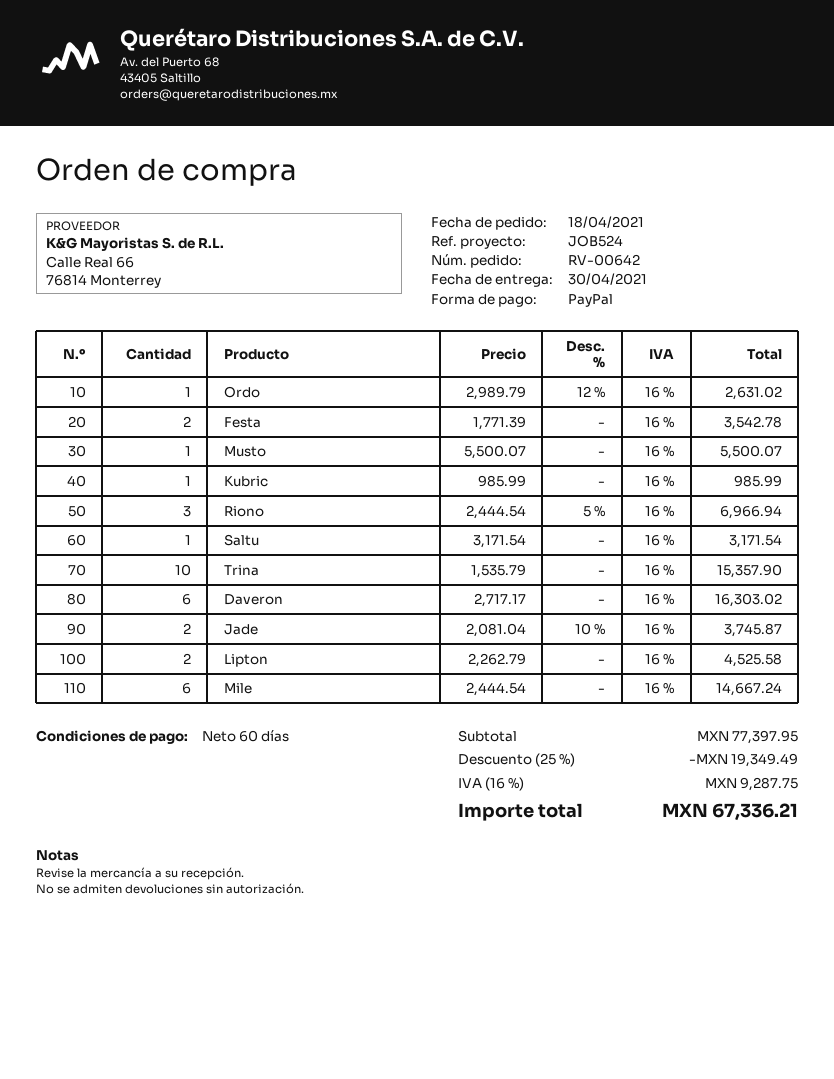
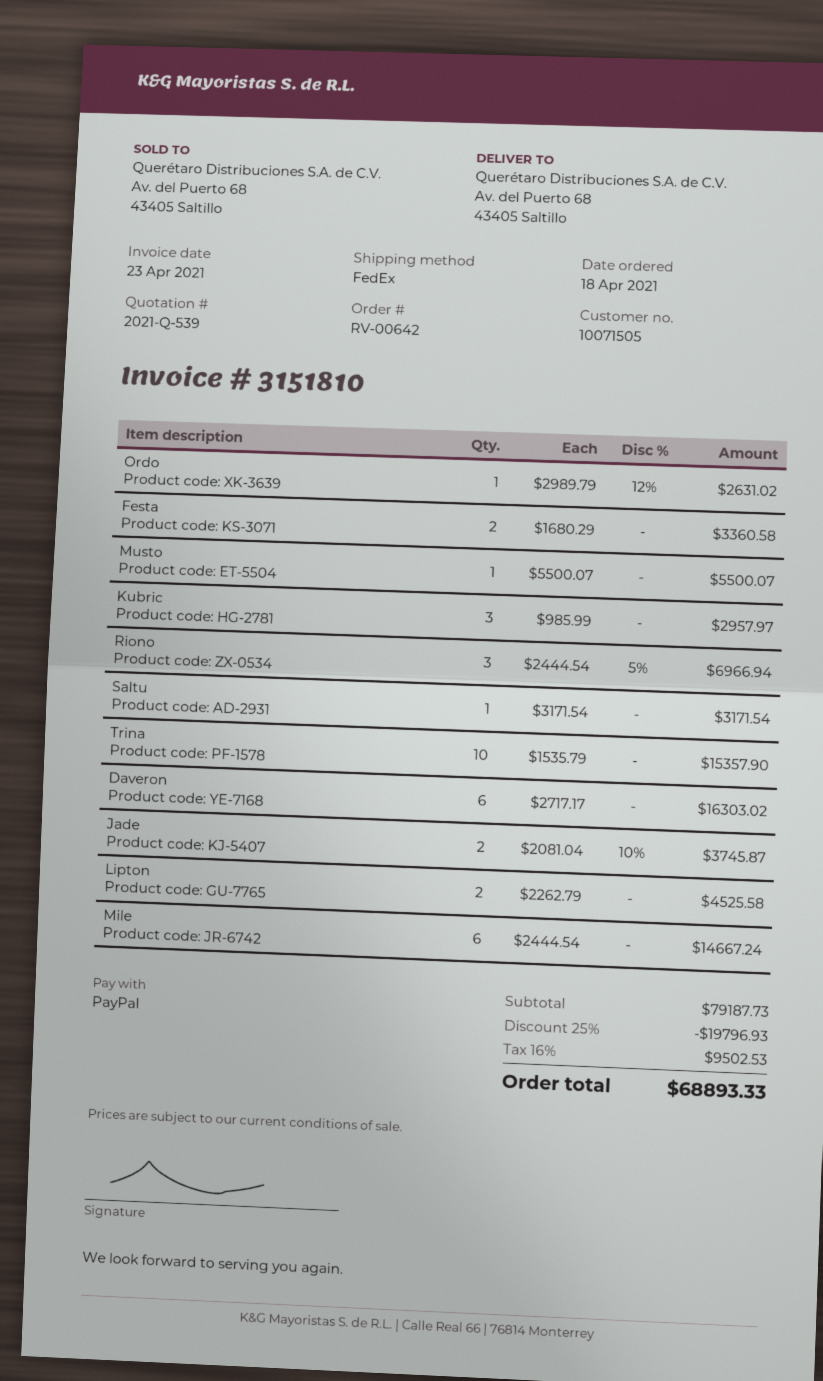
Festa: 2 x 1771.39 = 3542.78 -> 2 x 1680.29 = 3360.58
Kubric: 1 x 985.99 = 985.99 -> 3 x 985.99 = 2957.97
subtotal: 77397.95 -> 79187.73
discount: 25% = 19349.49 -> 25% = 19796.93
tax: 16% = 9287.75 -> 16% = 9502.53
total: 67336.21 -> 68893.33

